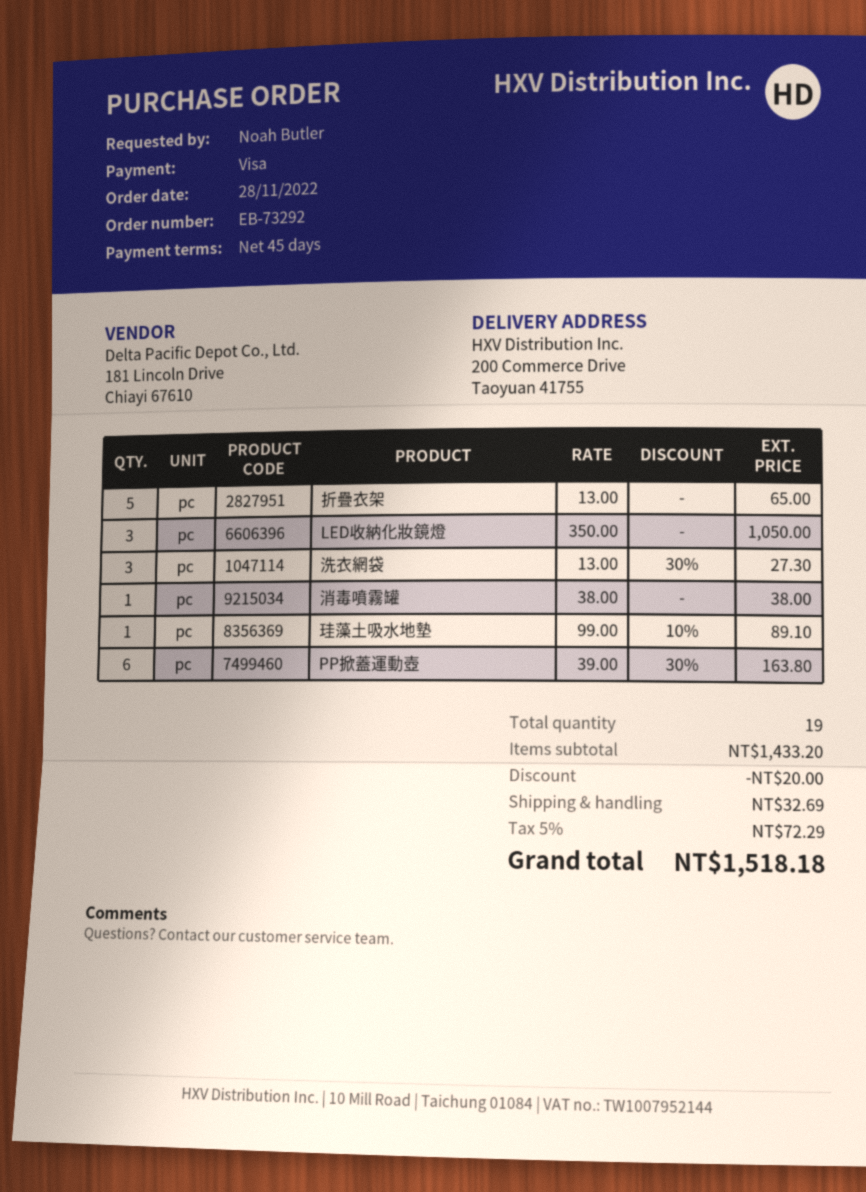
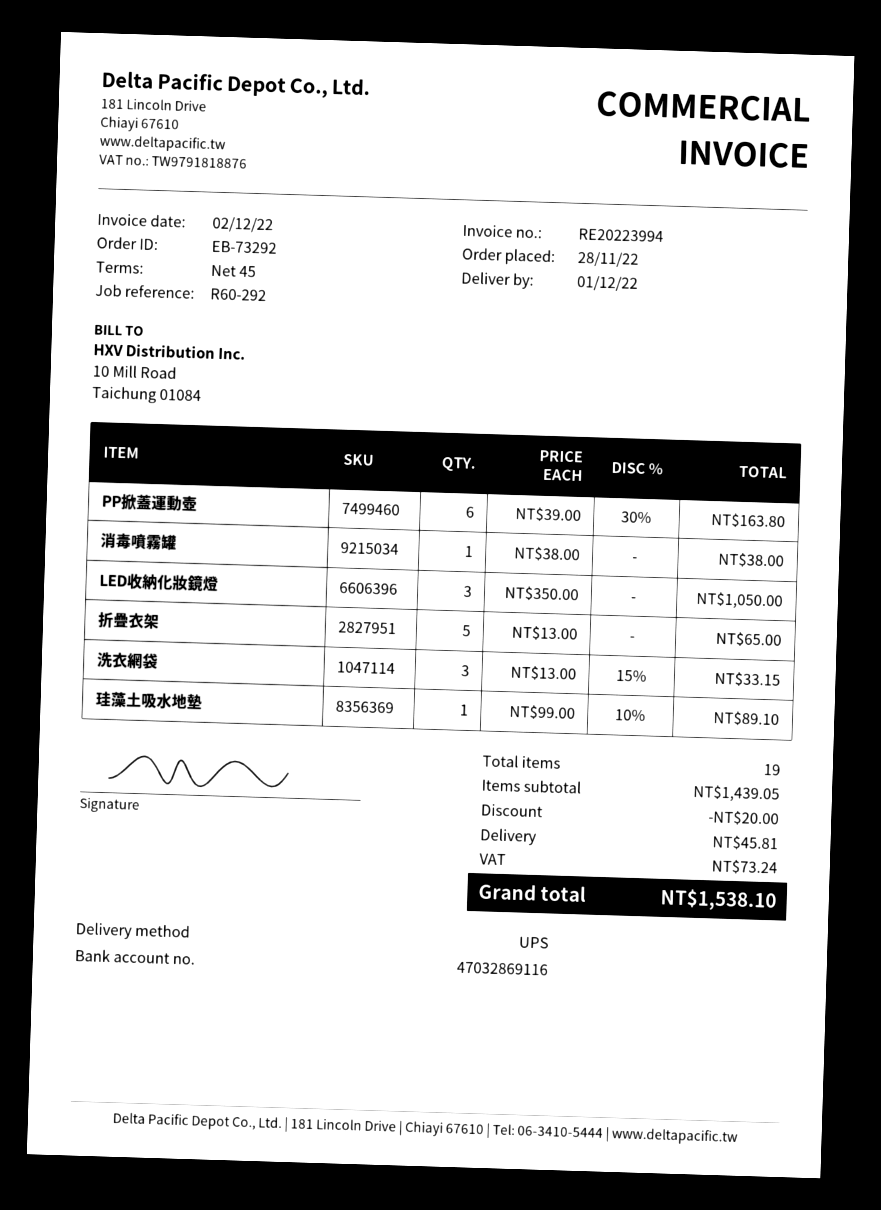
洗衣網袋: 3 x 13.00 - 30% = 27.30 -> 3 x 13.00 - 15% = 33.15
subtotal: 1433.20 -> 1439.05
shipping: 32.69 -> 45.81
tax: 72.29 -> 73.24
total: 1518.18 -> 1538.10

